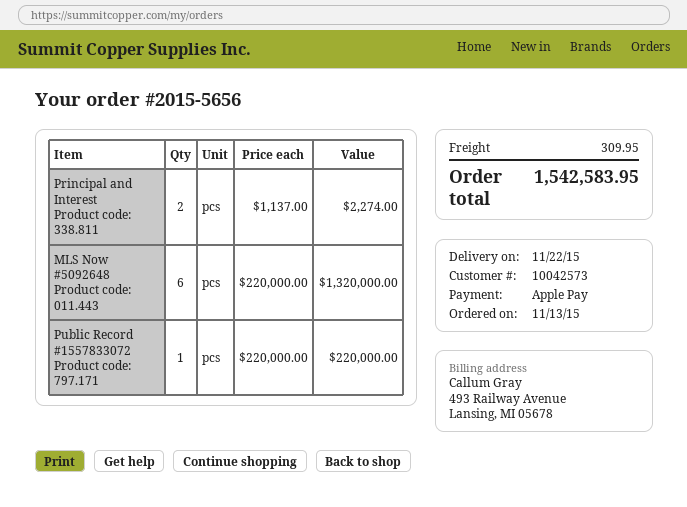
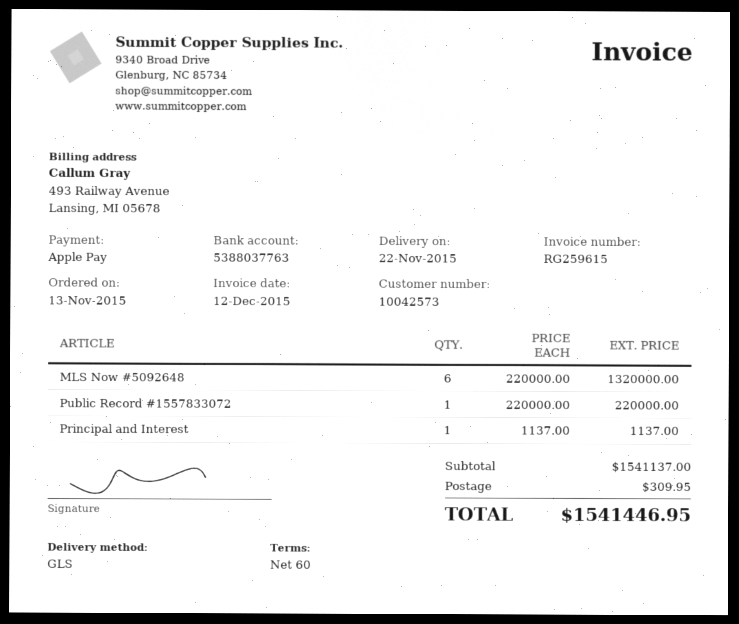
Principal and Interest: 2 x 1137.00 = 2274.00 -> 1 x 1137.00 = 1137.00
total: 1542583.95 -> 1541446.95

